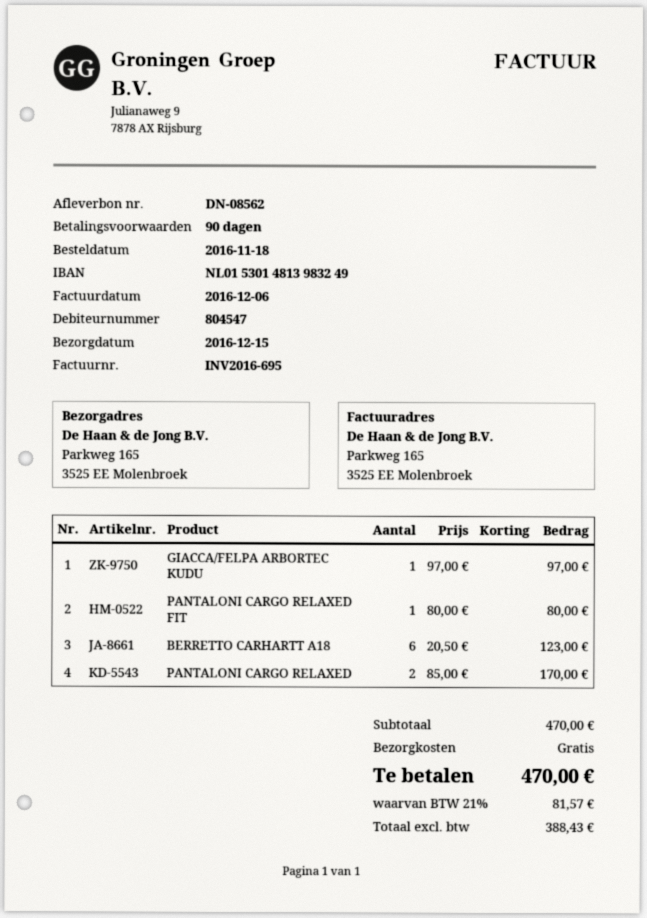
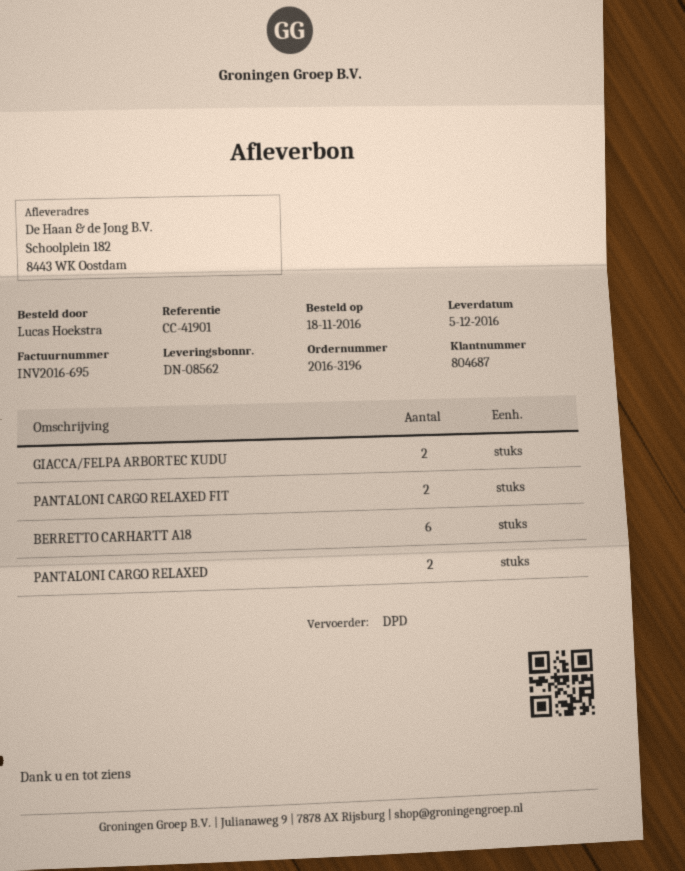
delivery date: 2016-12-15 -> 2016-12-05
customer number: 804547 -> 804687
ship to: Parkweg 165, 3525 EE Molenbroek -> Schoolplein 182, 8443 WK Oostdam
GIACCA/FELPA ARBORTEC KUDU: 1 -> 2
PANTALONI CARGO RELAXED FIT: 1 -> 2

